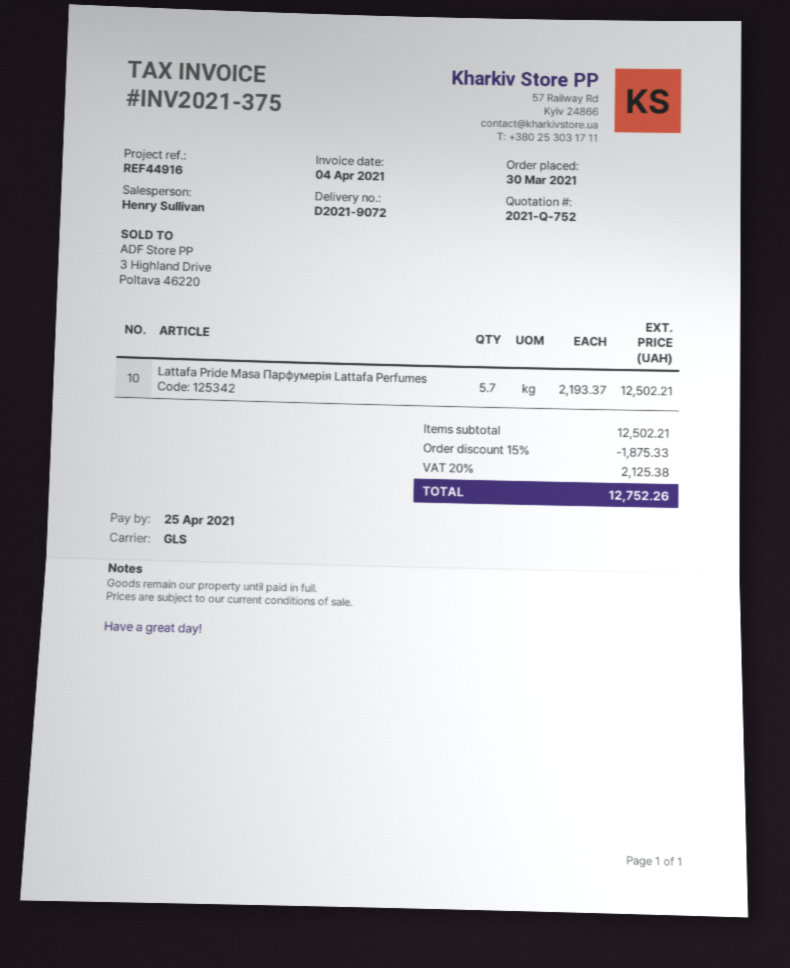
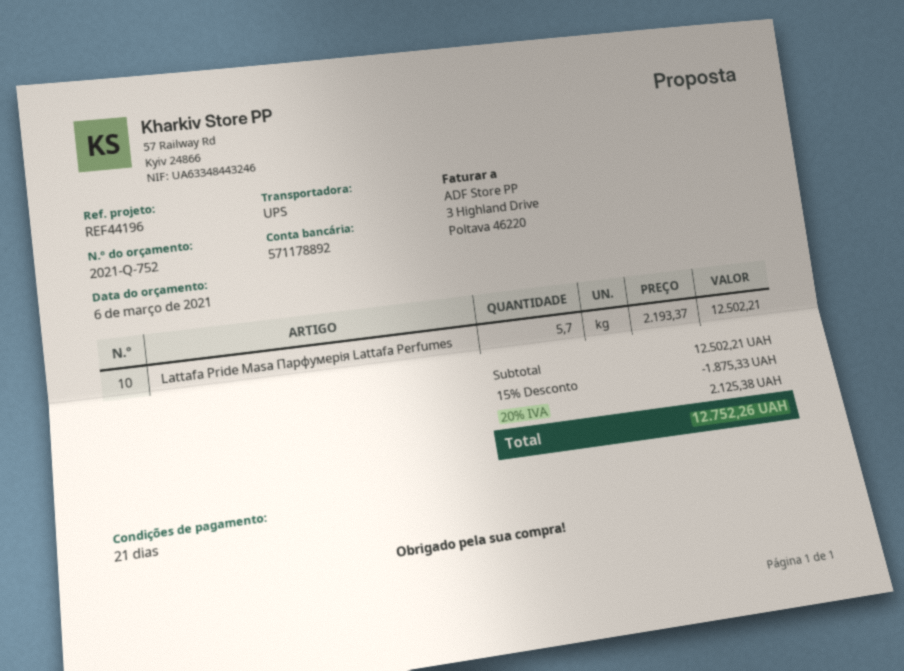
reference: REF44916 -> REF44196
shipping method: GLS -> UPS

